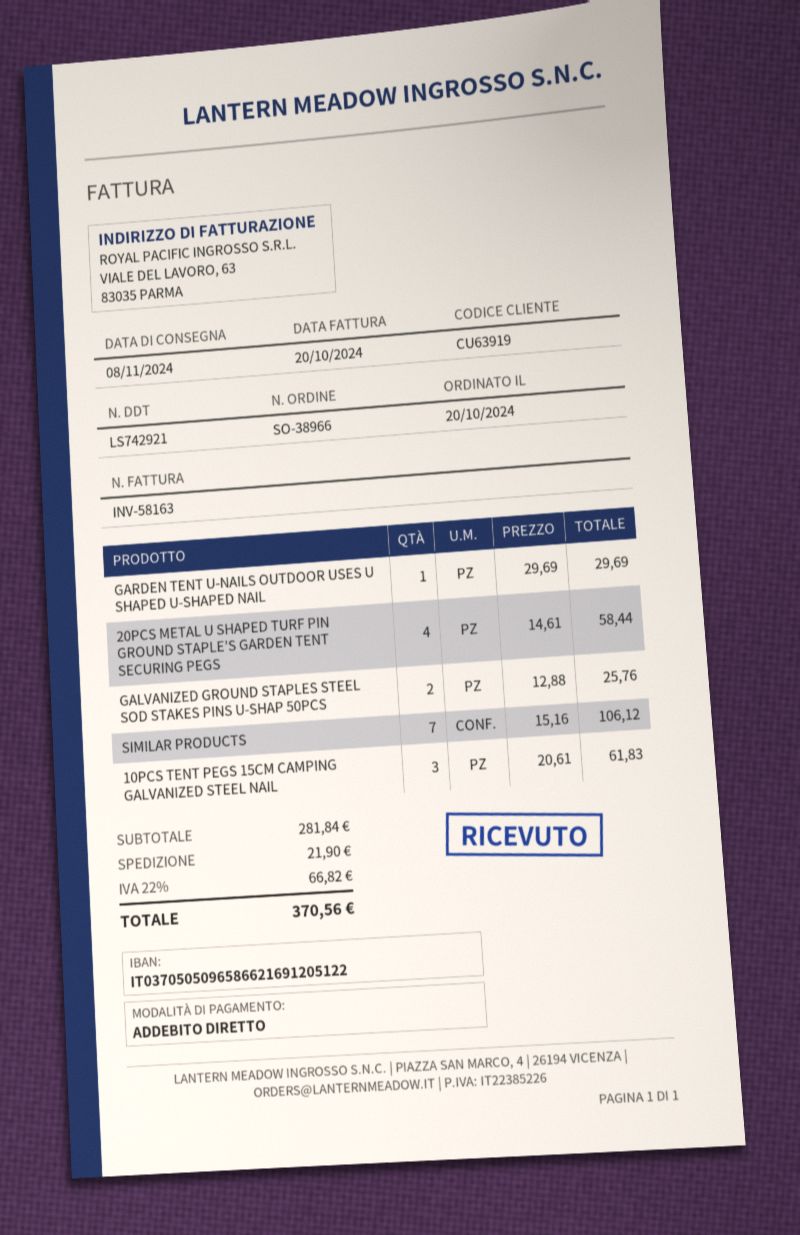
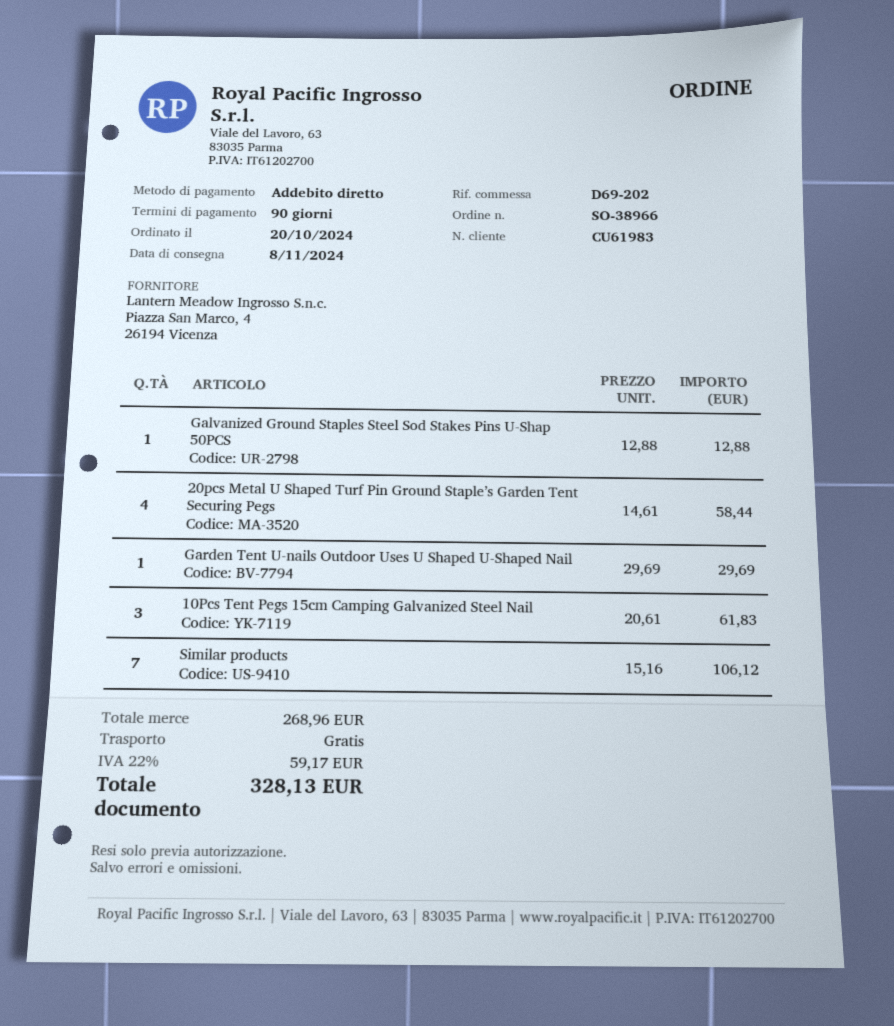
customer number: CU63919 -> CU61983
GALVANIZED GROUND STAPLES STEEL SOD STAKES PINS U-SHAP 50PCS: 2 x 12.88 = 25.76 -> 1 x 12.88 = 12.88
subtotal: 281.84 -> 268.96
shipping: 21.90 -> 0.00
tax: 22% = 66.82 -> 22% = 59.17
total: 370.56 -> 328.13

